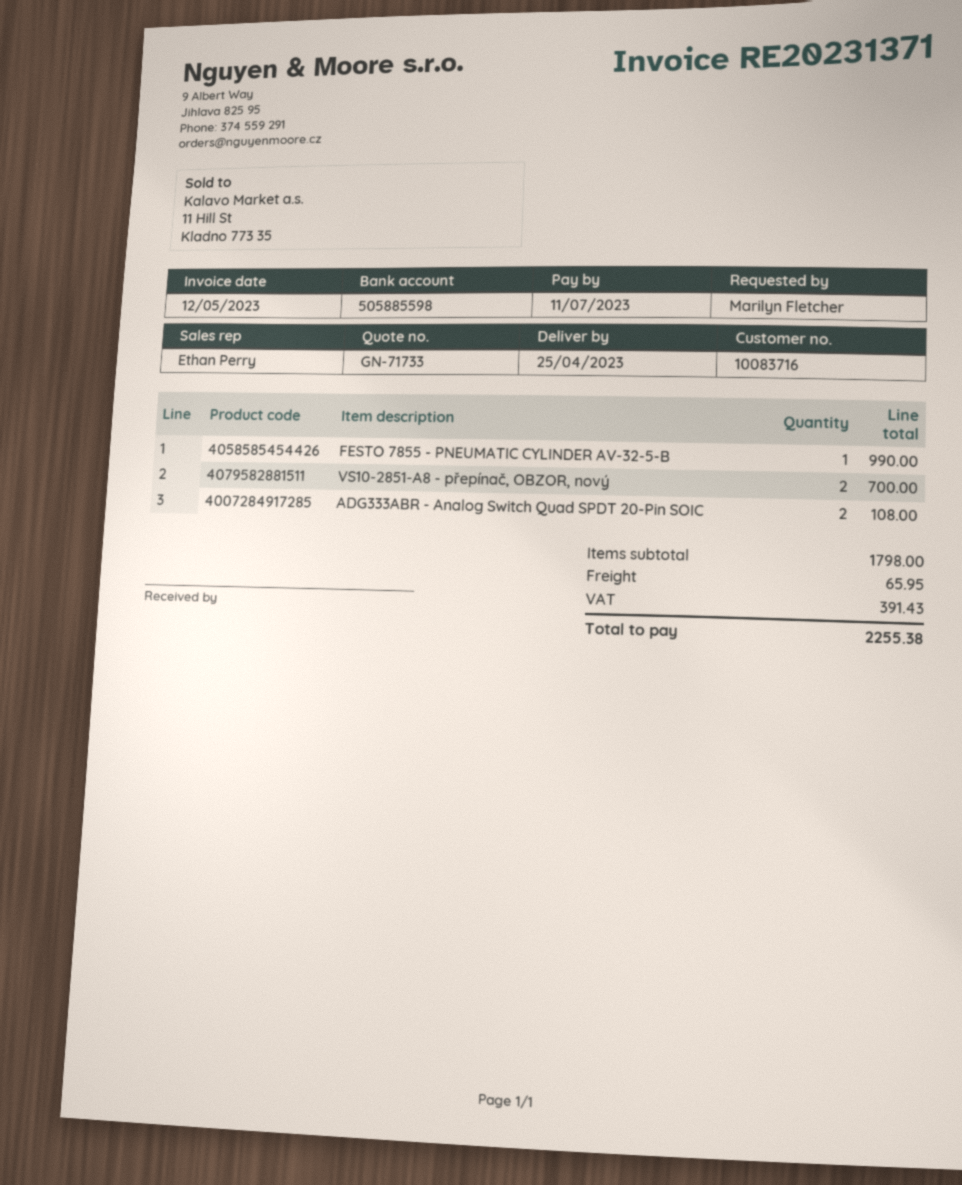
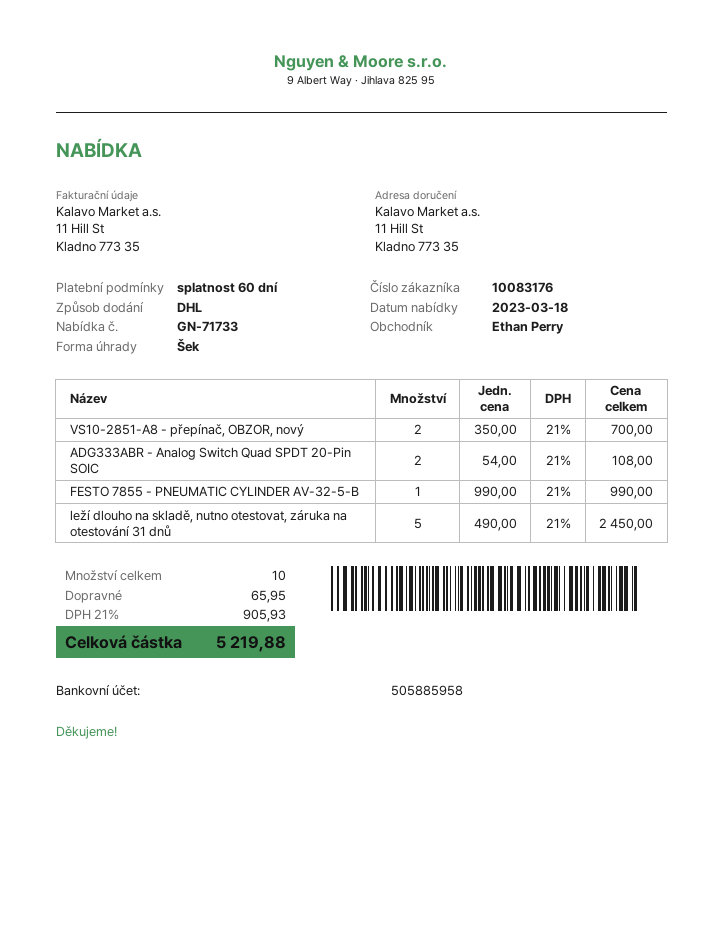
customer number: 10083716 -> 10083176
bank account: 505885598 -> 505885958
leží dlouho na skladě, nutno otestovat, záruka na otestování 31 dnů: none -> 5 for 2450.00
tax: 391.43 -> 905.93
total: 2255.38 -> 5219.88

